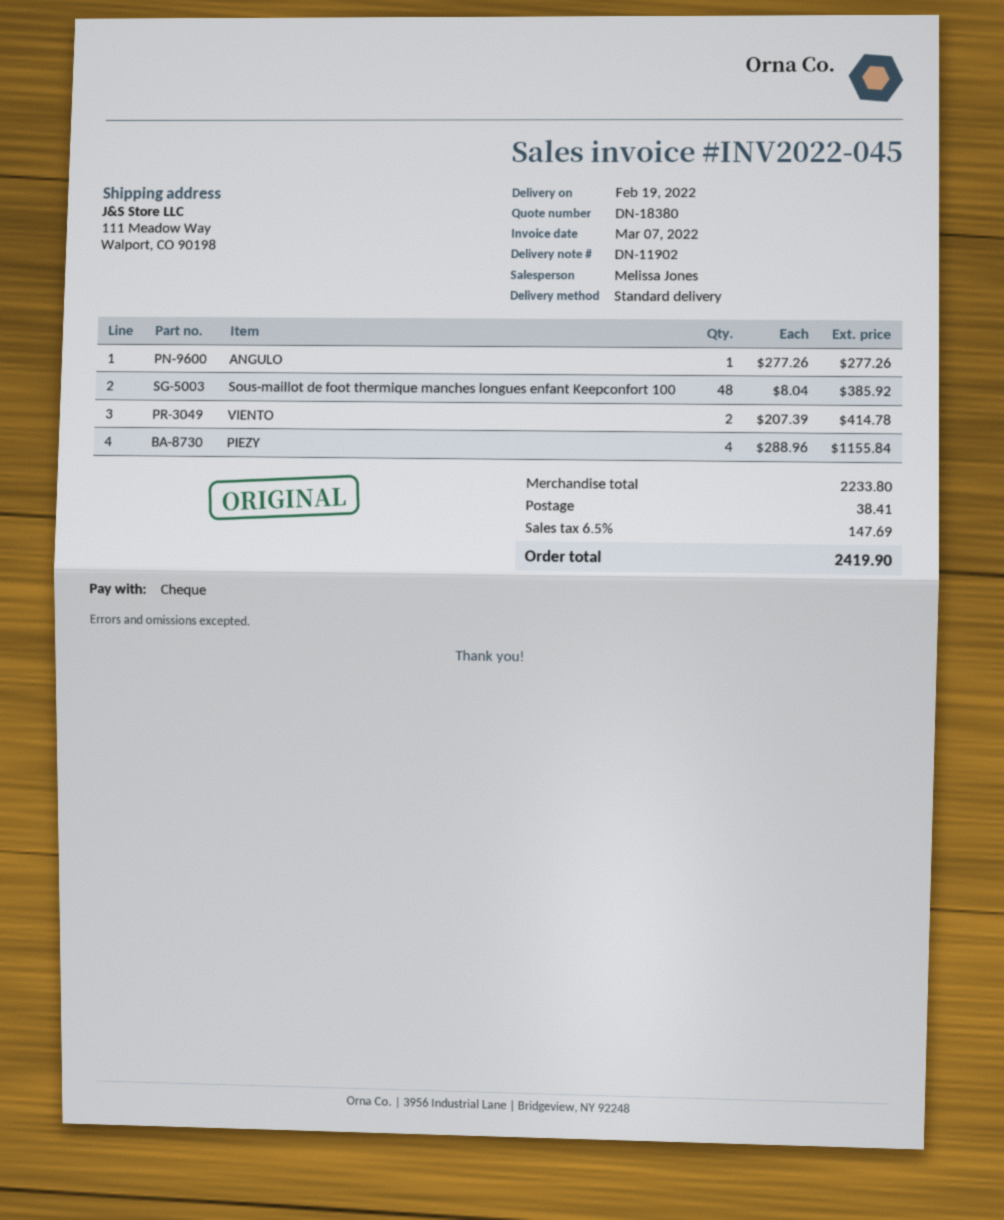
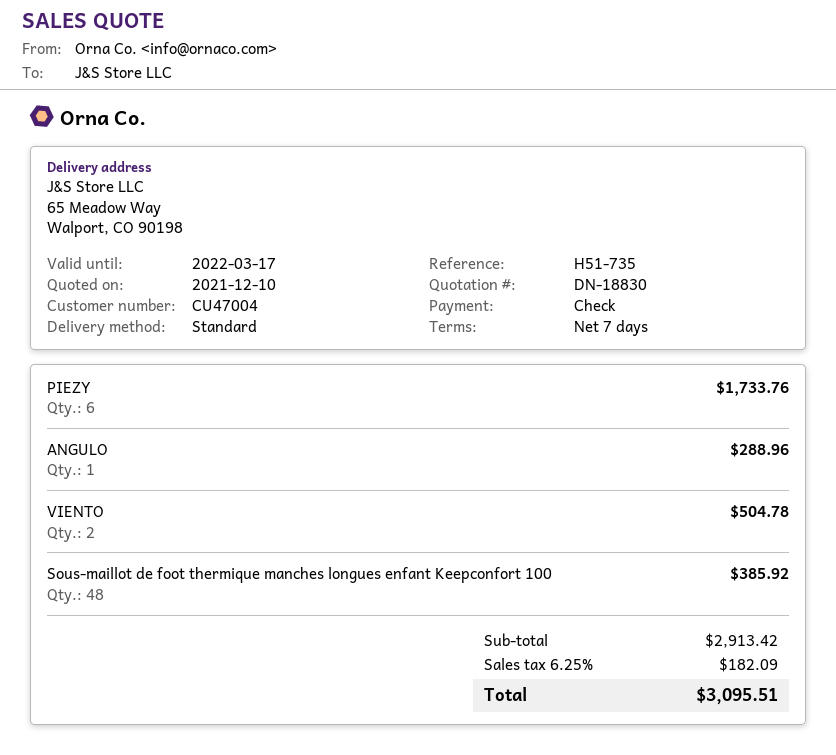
quote number: DN-18380 -> DN-18830
ship to: 111 Meadow Way, Walport, CO 90198 -> 65 Meadow Way, Walport, CO 90198
ANGULO: 1 for 277.26 -> 1 for 288.96
VIENTO: 2 for 414.78 -> 2 for 504.78
PIEZY: 4 for 1155.84 -> 6 for 1733.76
subtotal: 2233.80 -> 2913.42
shipping: 38.41 -> none
tax: 6.5% = 147.69 -> 6.25% = 182.09
total: 2419.90 -> 3095.51

